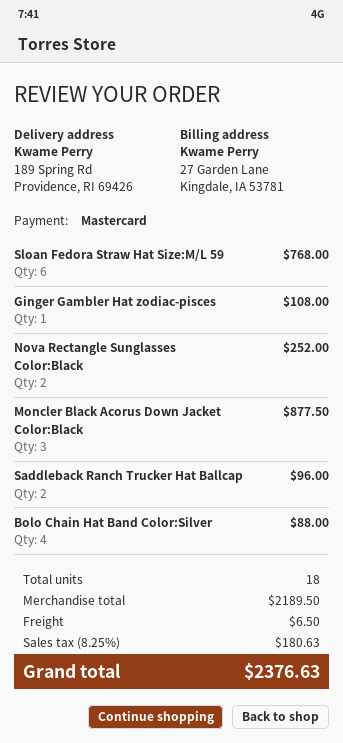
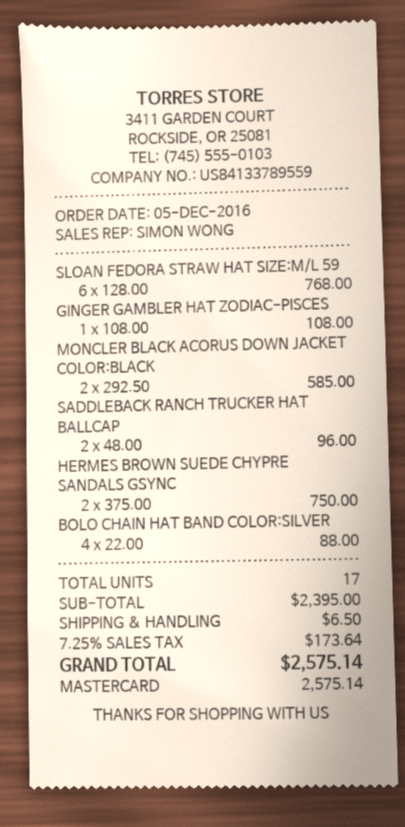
Nova Rectangle Sunglasses Color:Black: 2 for 252.00 -> none
Moncler Black Acorus Down Jacket Color:Black: 3 for 877.50 -> 2 for 585.00
HERMES BROWN SUEDE CHYPRE SANDALS GSYNC: none -> 2 for 750.00
total quantity: 18 -> 17
subtotal: 2189.50 -> 2395.00
tax: 8.25% = 180.63 -> 7.25% = 173.64
total: 2376.63 -> 2575.14

